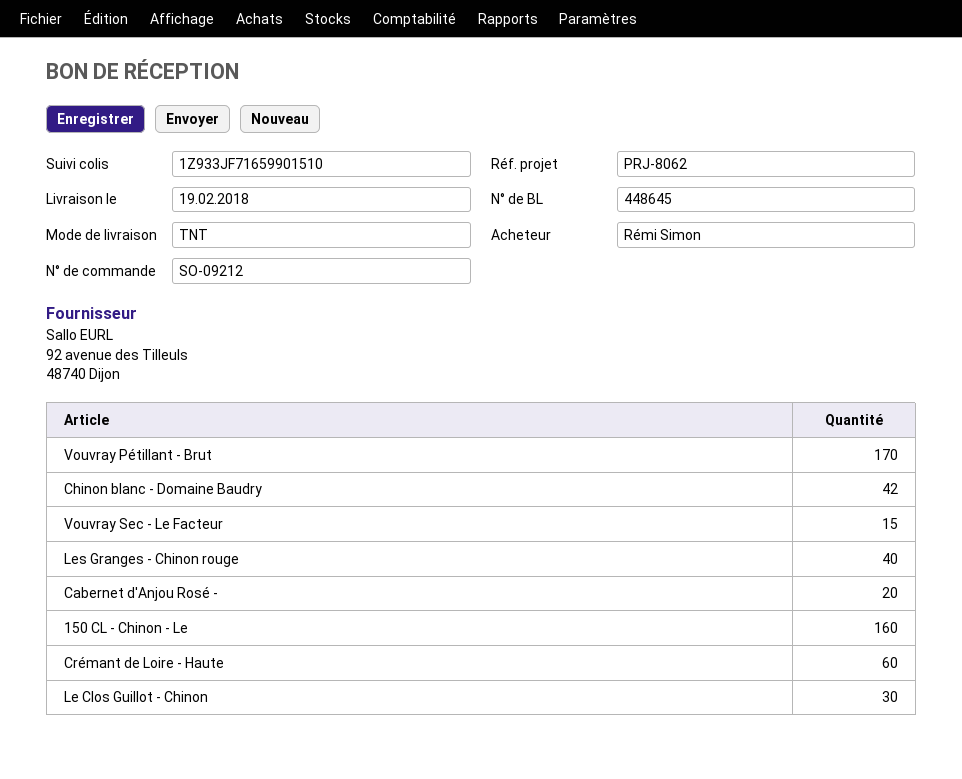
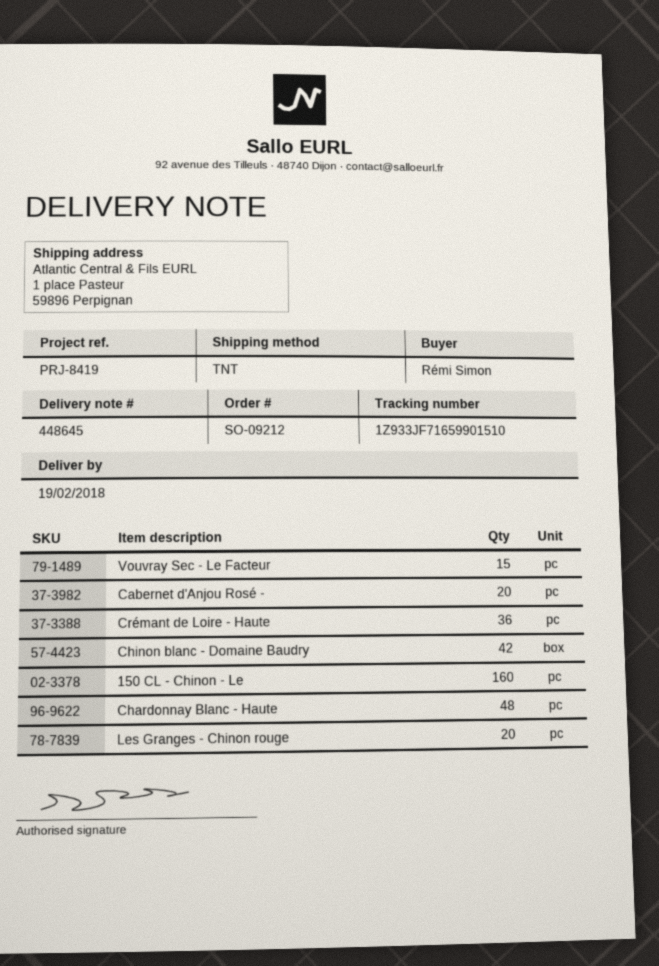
reference: PRJ-8062 -> PRJ-8419
Vouvray Pétillant - Brut: 170 -> none
Les Granges - Chinon rouge: 40 -> 20
Crémant de Loire - Haute: 60 -> 36
Le Clos Guillot - Chinon: 30 -> none
Chardonnay Blanc - Haute: none -> 48

